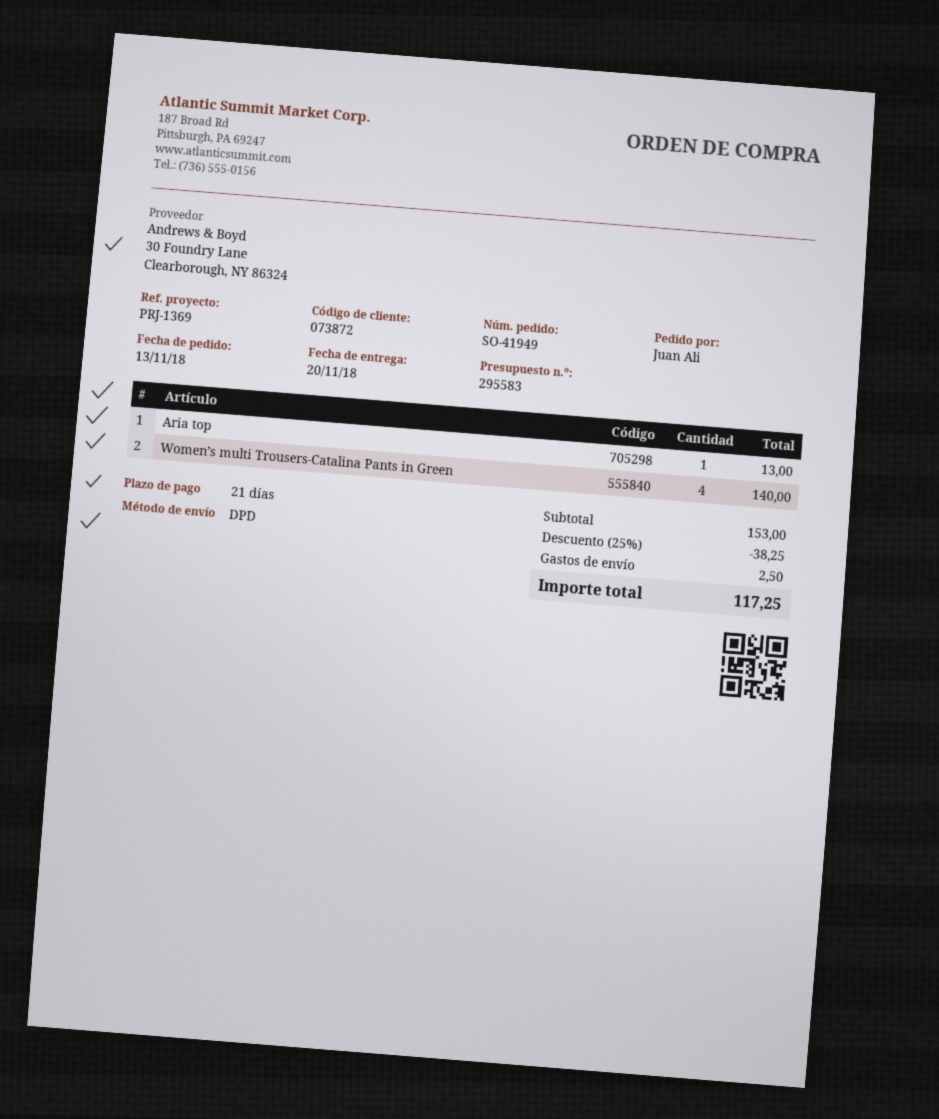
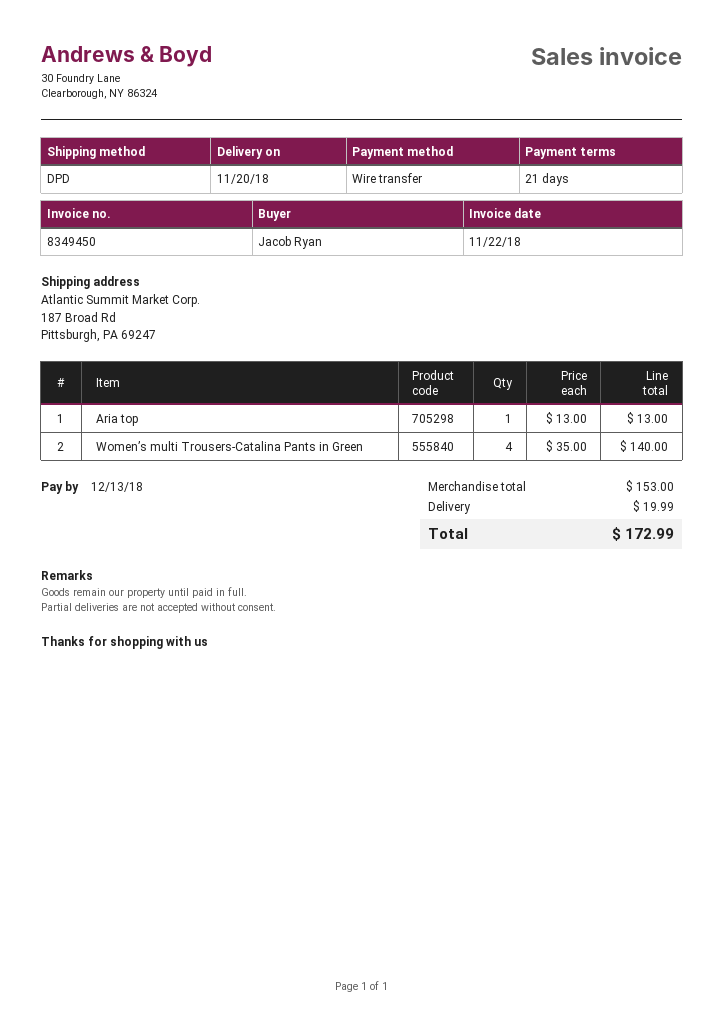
ordered by: Juan Ali -> Jacob Ryan
discount: 25% = 38.25 -> none
shipping: 2.50 -> 19.99
total: 117.25 -> 172.99

